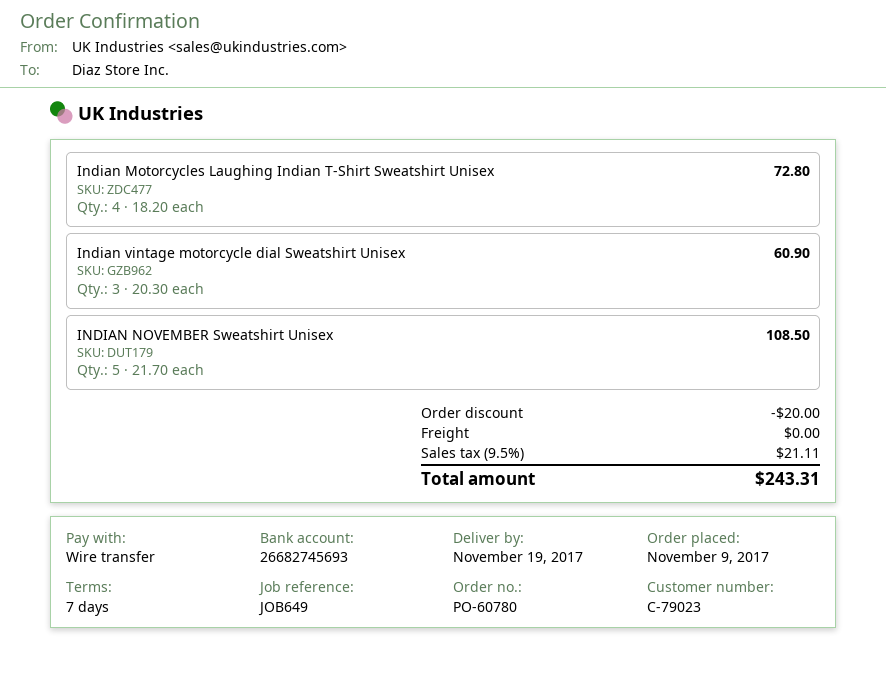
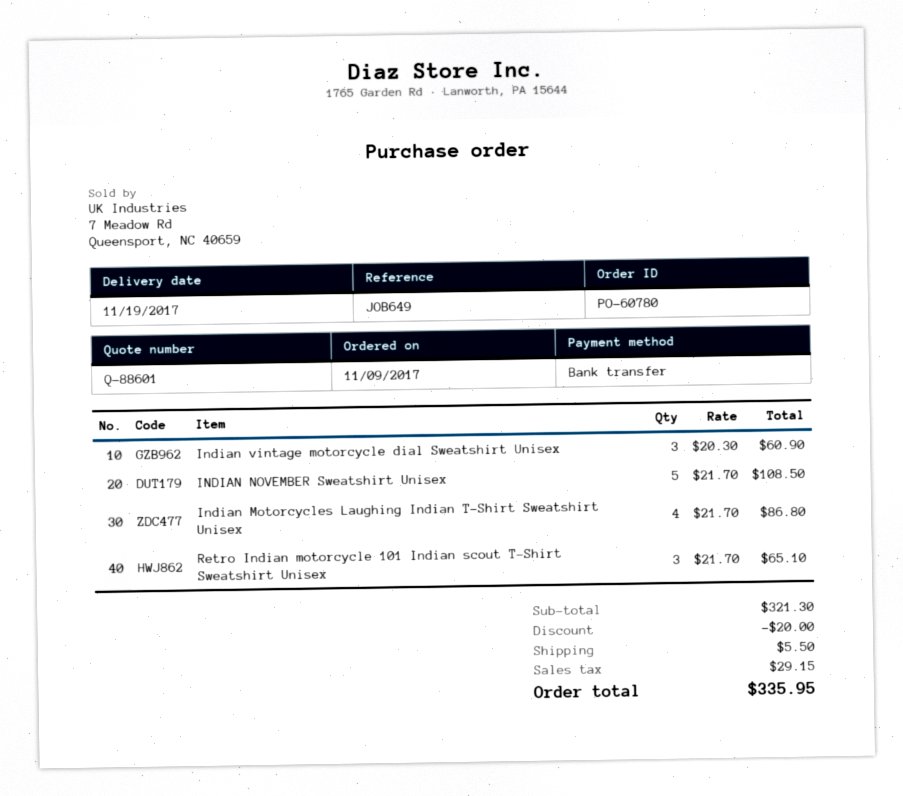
Indian Motorcycles Laughing Indian T-Shirt Sweatshirt Unisex: 4 x 18.20 = 72.80 -> 4 x 21.70 = 86.80
Retro Indian motorcycle 101 Indian scout T-Shirt Sweatshirt Unisex: none -> 3 x 21.70 = 65.10
shipping: 0.00 -> 5.50
tax: 21.11 -> 29.15
total: 243.31 -> 335.95

